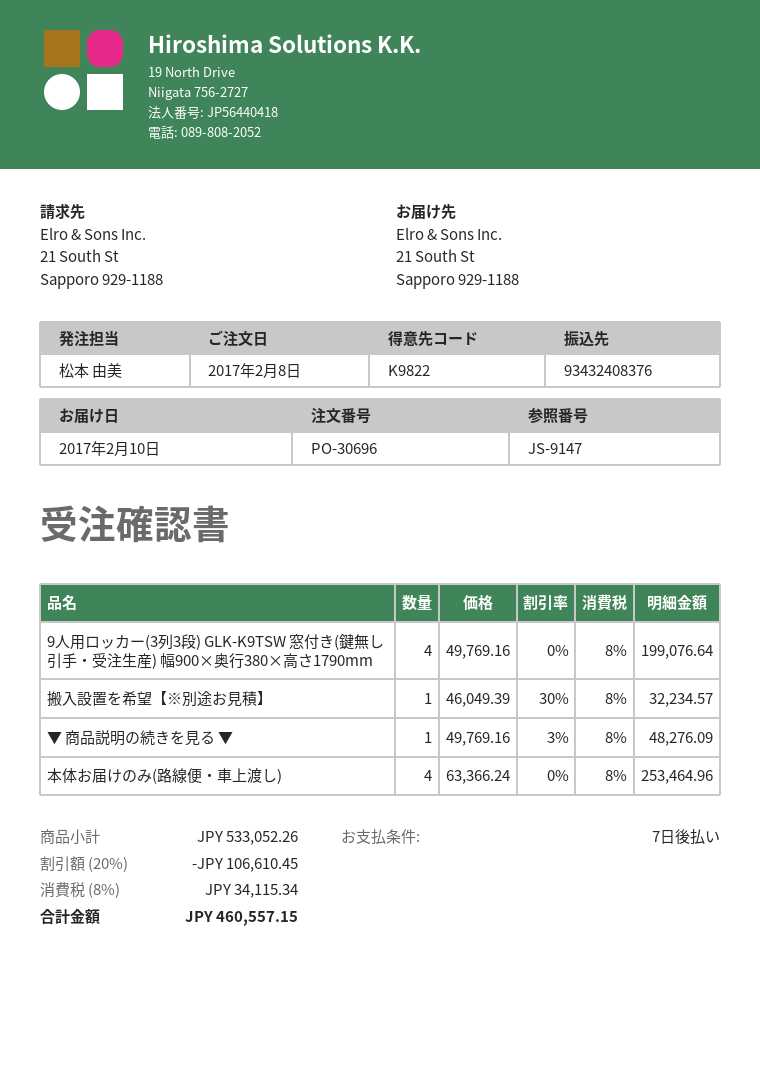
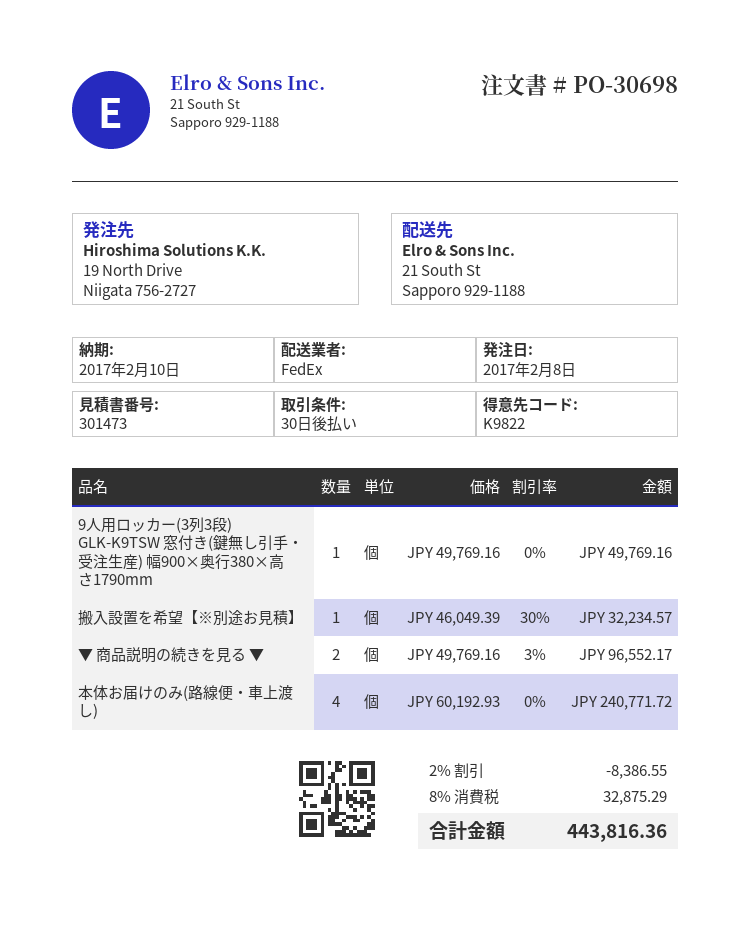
order number: PO-30696 -> PO-30698
payment terms: 7 days -> 30 days
9人用ロッカー(3列3段) GLK-K9TSW 窓付き(鍵無し引手・受注生産) 幅900×奥行380×高さ1790mm: 4 x 49769.16 = 199076.64 -> 1 x 49769.16 = 49769.16
▼ 商品説明の続きを見る ▼: 1 x 49769.16 - 3% = 48276.09 -> 2 x 49769.16 - 3% = 96552.17
本体お届けのみ(路線便・車上渡し): 4 x 63366.24 = 253464.96 -> 4 x 60192.93 = 240771.72
discount: 20% = 106610.45 -> 2% = 8386.55
tax: 8% = 34115.34 -> 8% = 32875.29
total: 460557.15 -> 443816.36

